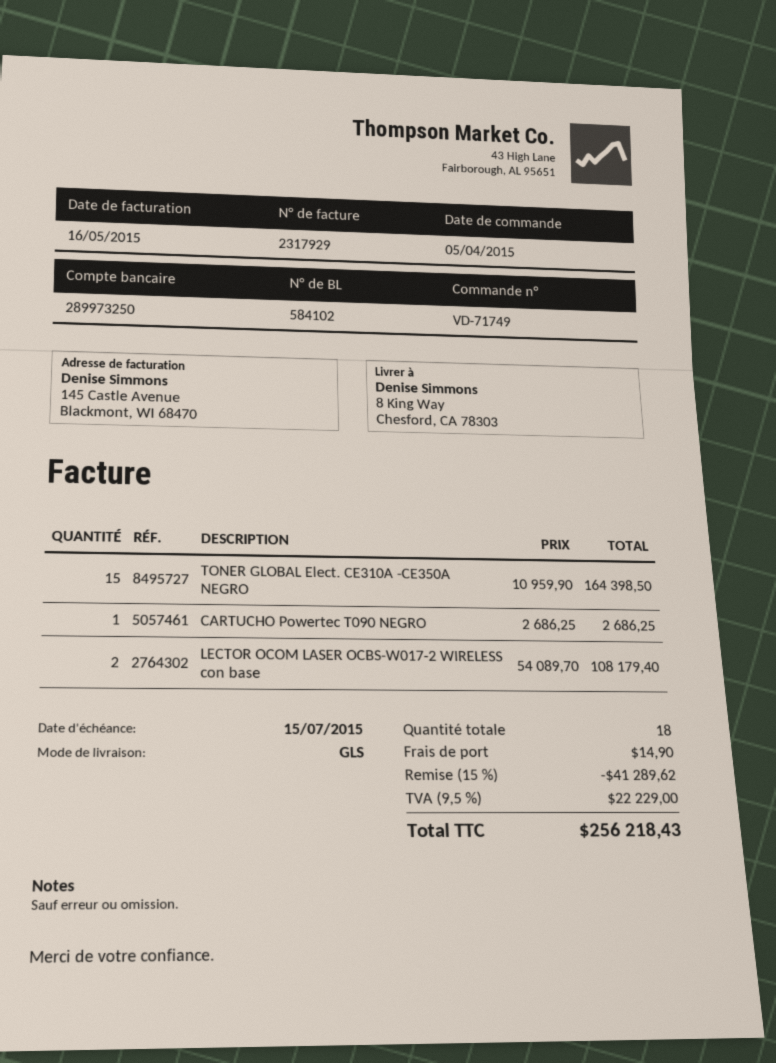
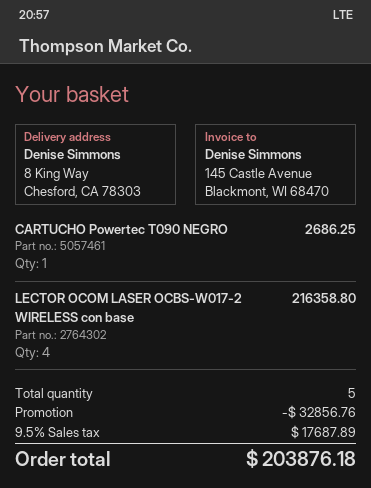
TONER GLOBAL Elect. CE310A -CE350A NEGRO: 15 for 164398.50 -> none
LECTOR OCOM LASER OCBS-W017-2 WIRELESS con base: 2 for 108179.40 -> 4 for 216358.80
total quantity: 18 -> 5
discount: 41289.62 -> 32856.76
shipping: 14.90 -> none
tax: 9.5% = 22229.00 -> 9.5% = 17687.89
total: 256218.43 -> 203876.18

